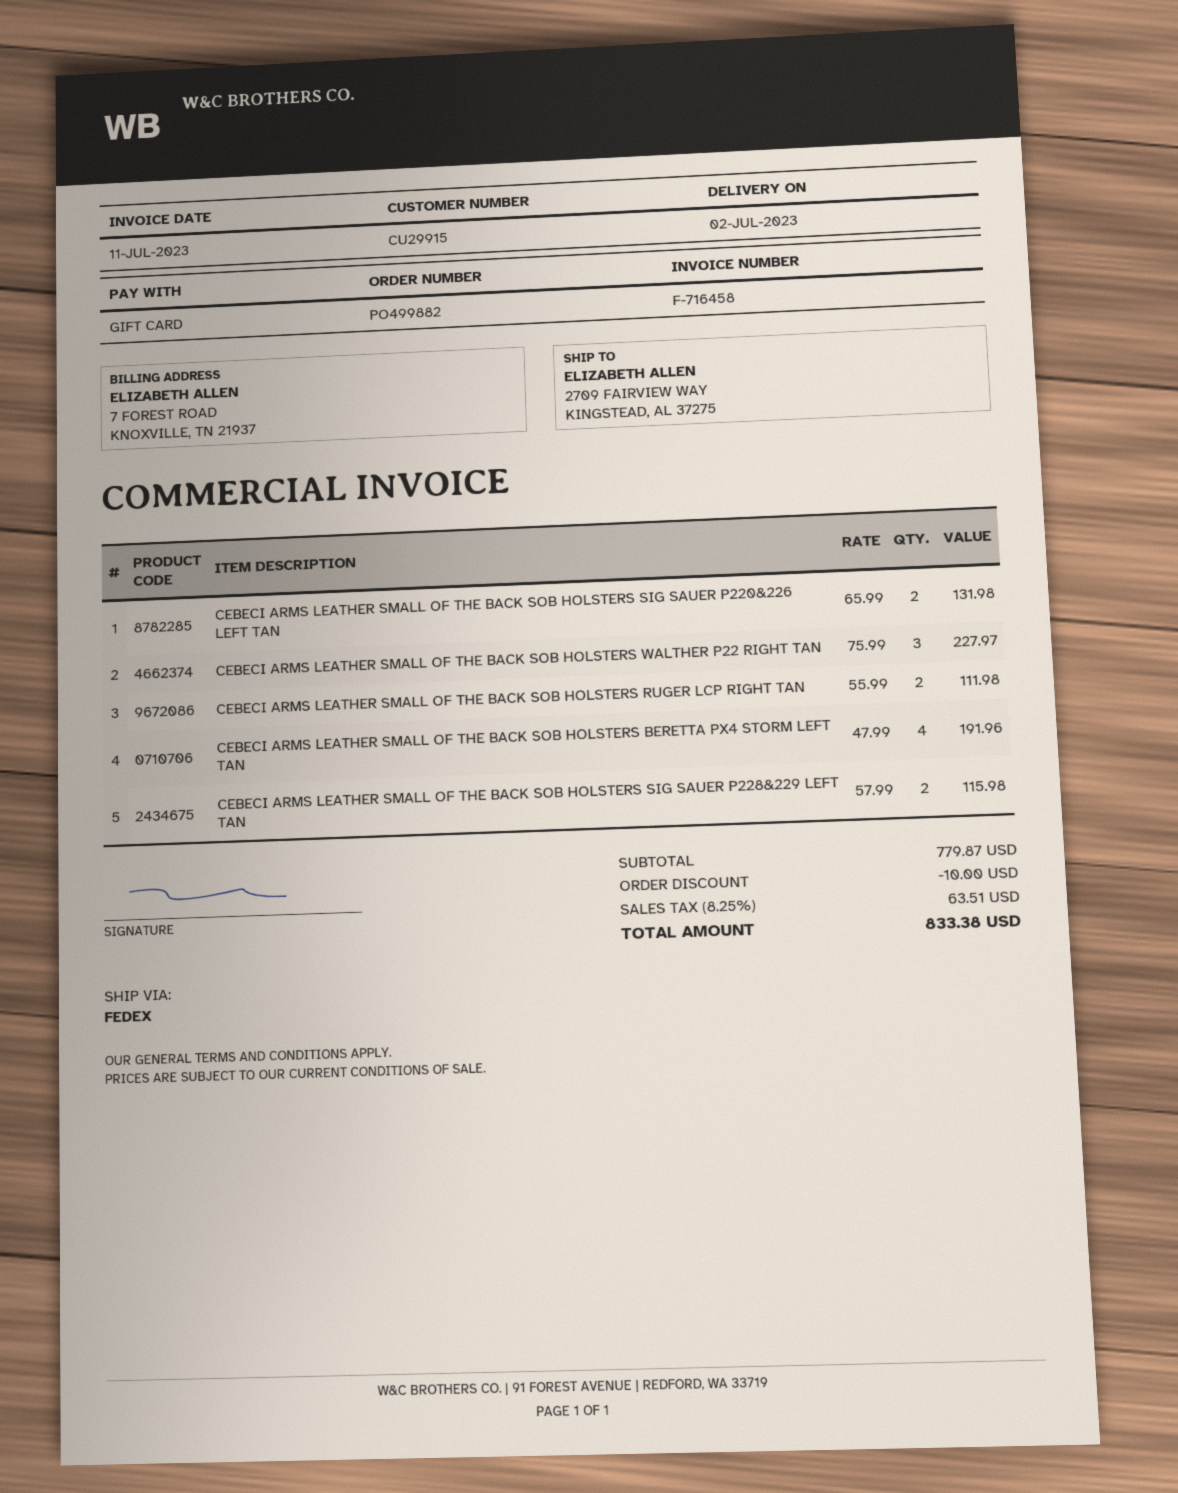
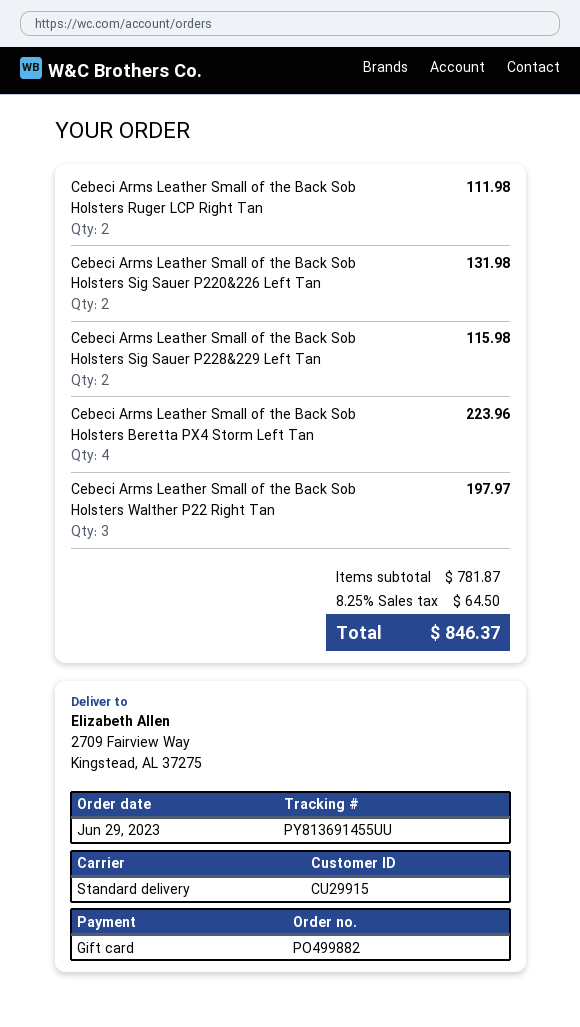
shipping method: FedEx -> standard
CEBECI ARMS LEATHER SMALL OF THE BACK SOB HOLSTERS WALTHER P22 RIGHT TAN: 3 for 227.97 -> 3 for 197.97
CEBECI ARMS LEATHER SMALL OF THE BACK SOB HOLSTERS BERETTA PX4 STORM LEFT TAN: 4 for 191.96 -> 4 for 223.96
subtotal: 779.87 -> 781.87
discount: 10.00 -> none
tax: 8.25% = 63.51 -> 8.25% = 64.50
total: 833.38 -> 846.37

